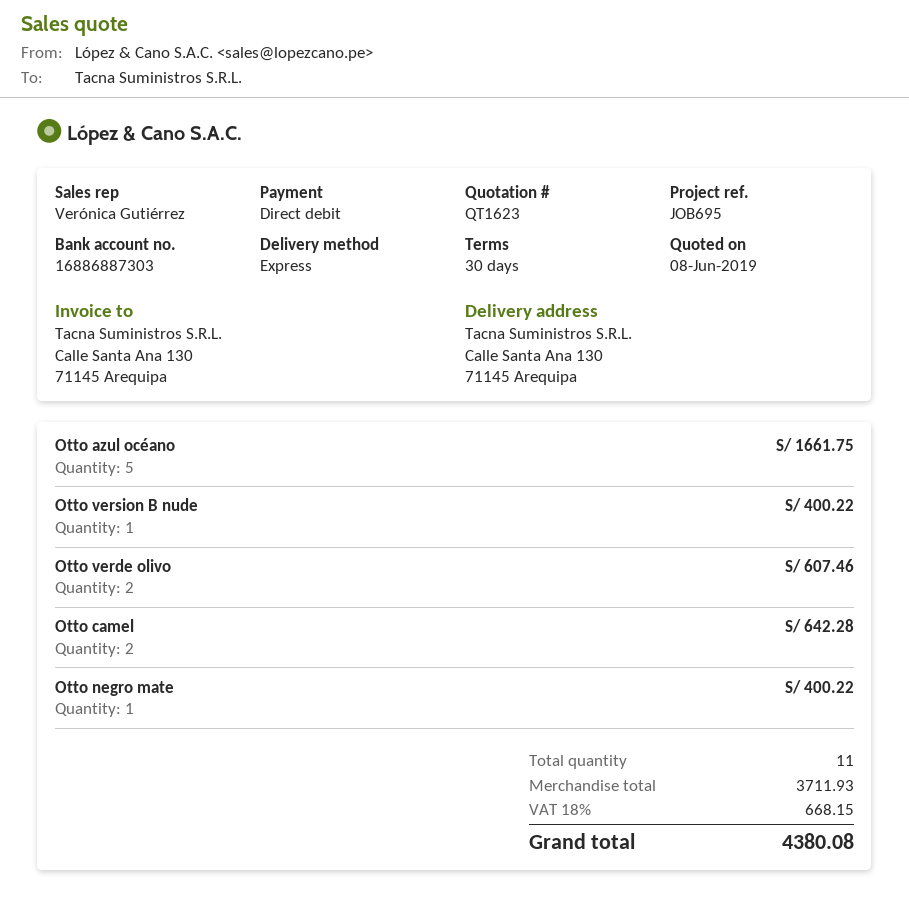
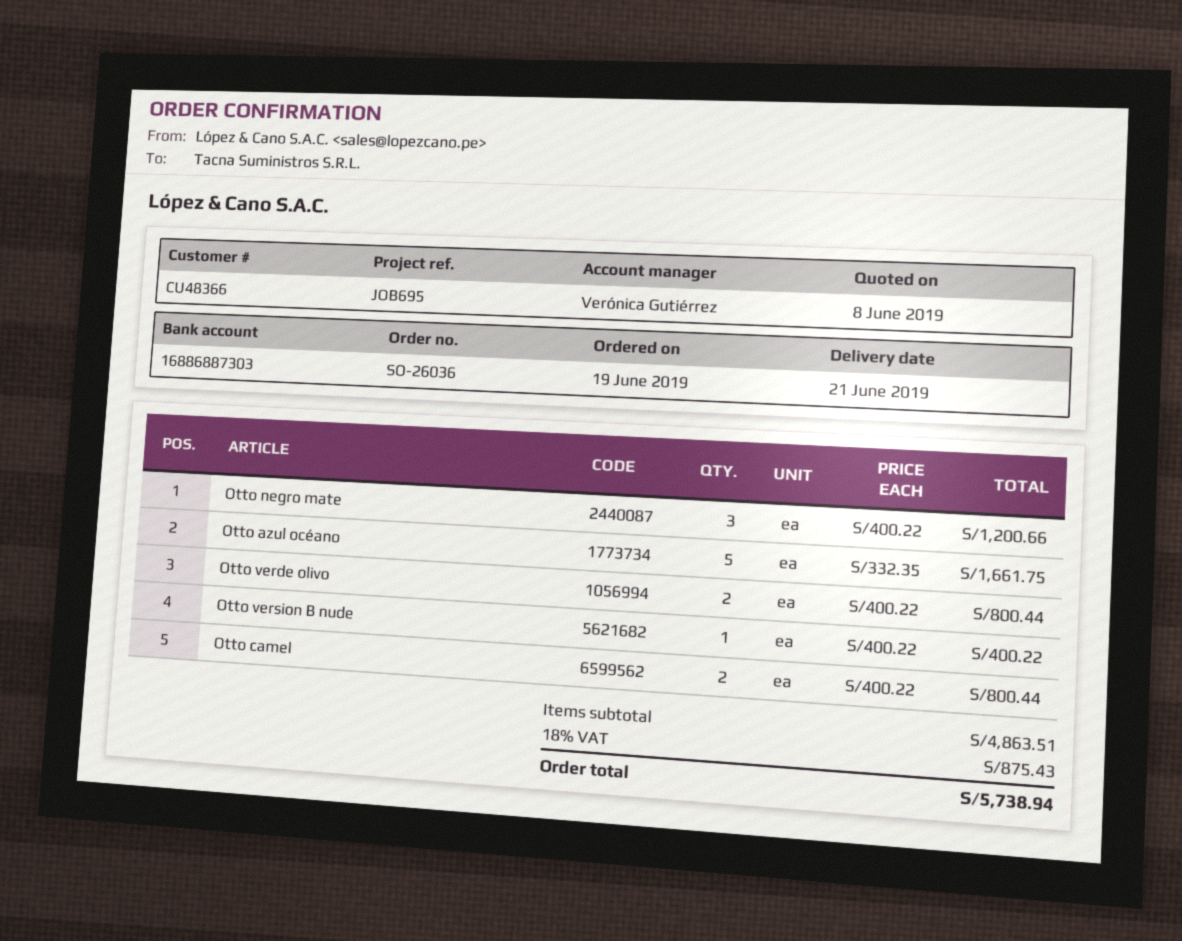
Otto verde olivo: 2 for 607.46 -> 2 for 800.44
Otto camel: 2 for 642.28 -> 2 for 800.44
Otto negro mate: 1 for 400.22 -> 3 for 1200.66
subtotal: 3711.93 -> 4863.51
tax: 18% = 668.15 -> 18% = 875.43
total: 4380.08 -> 5738.94

